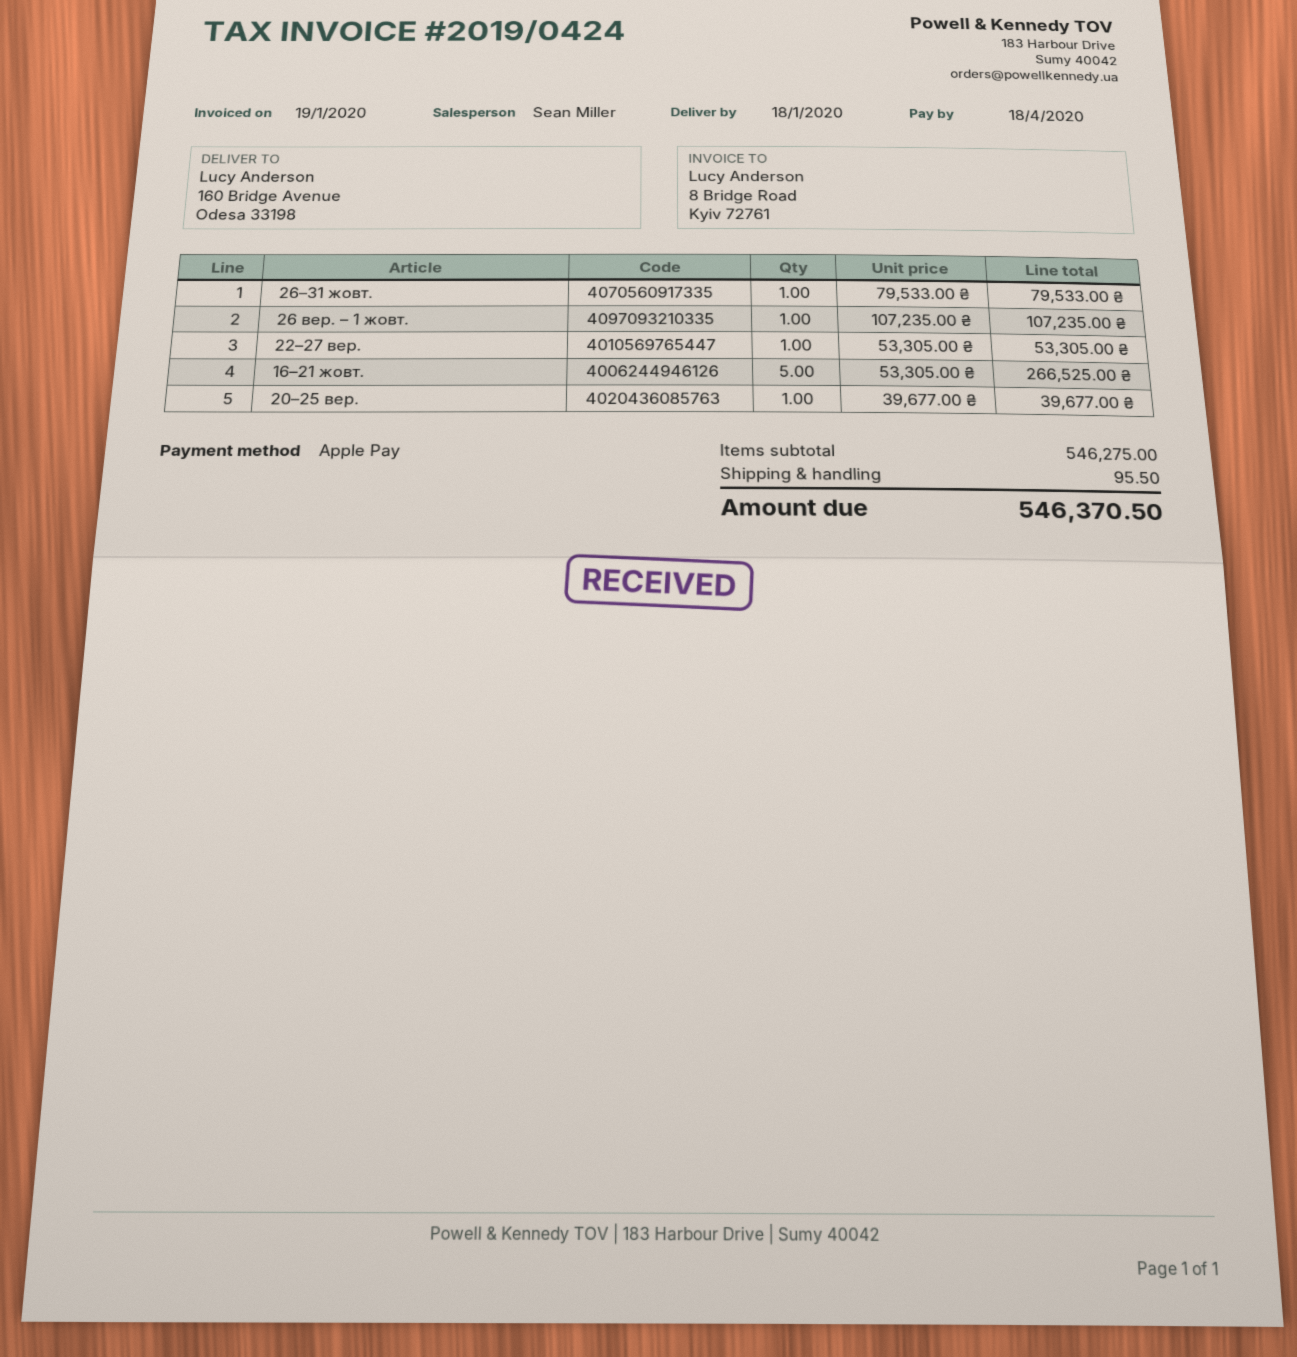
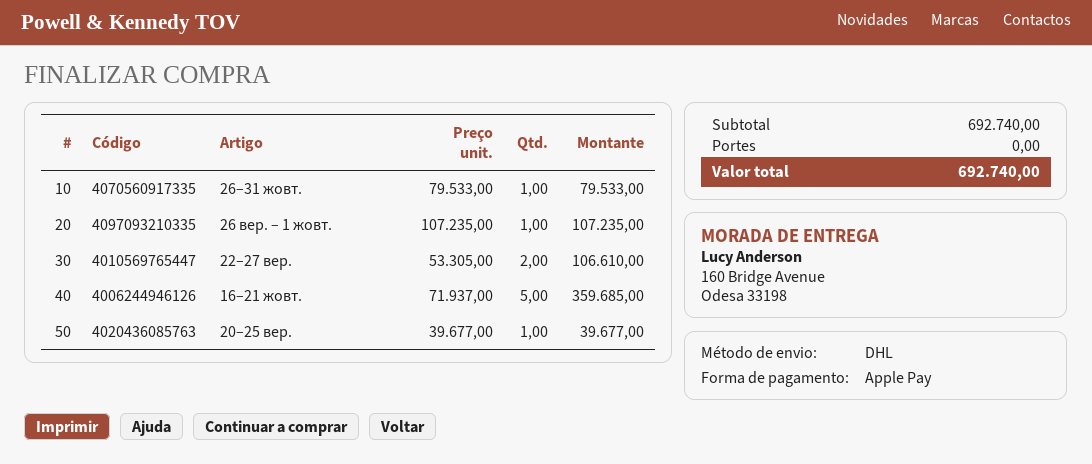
22–27 вер.: 1 x 53305.00 = 53305.00 -> 2 x 53305.00 = 106610.00
16–21 жовт.: 5 x 53305.00 = 266525.00 -> 5 x 71937.00 = 359685.00
subtotal: 546275.00 -> 692740.00
shipping: 95.50 -> 0.00
total: 546370.50 -> 692740.00

